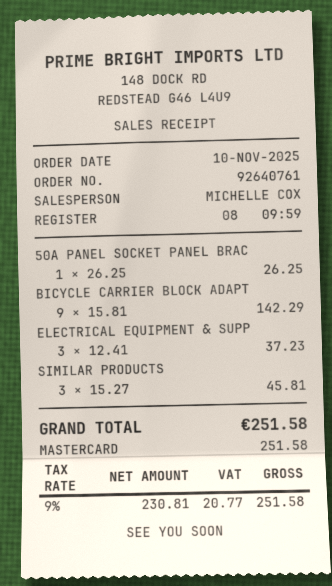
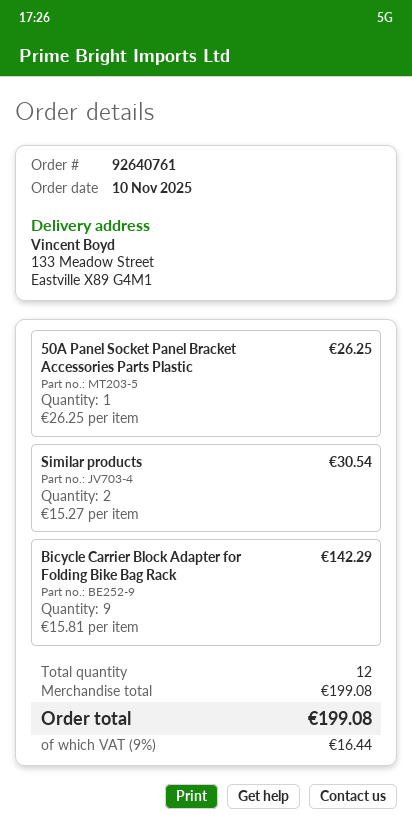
ELECTRICAL EQUIPMENT & SUPP: 3 x 12.41 = 37.23 -> none
SIMILAR PRODUCTS: 3 x 15.27 = 45.81 -> 2 x 15.27 = 30.54
tax: 9% = 20.77 -> 9% = 16.44
total: 251.58 -> 199.08

